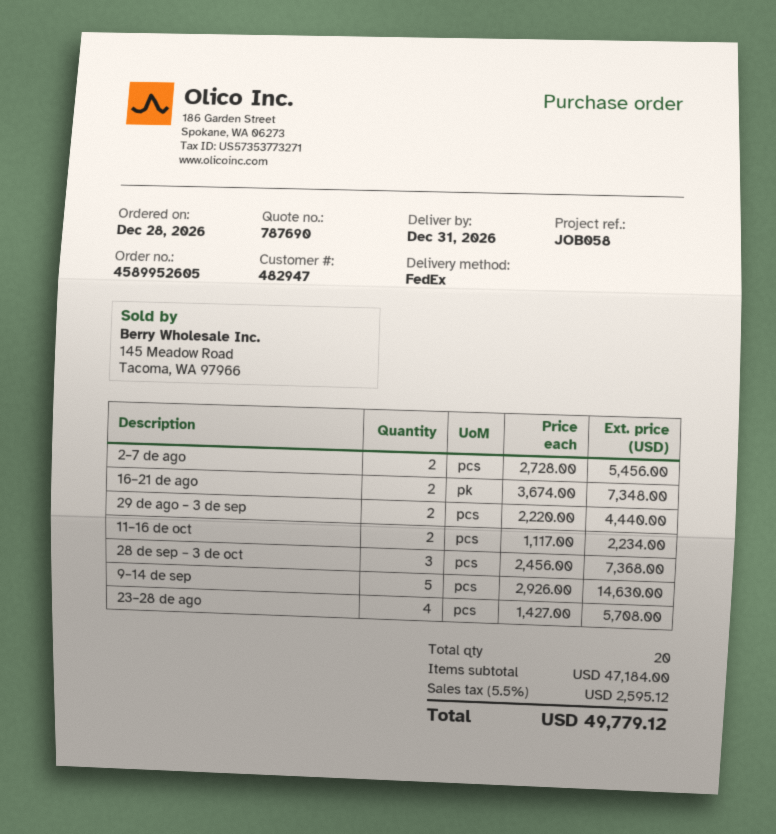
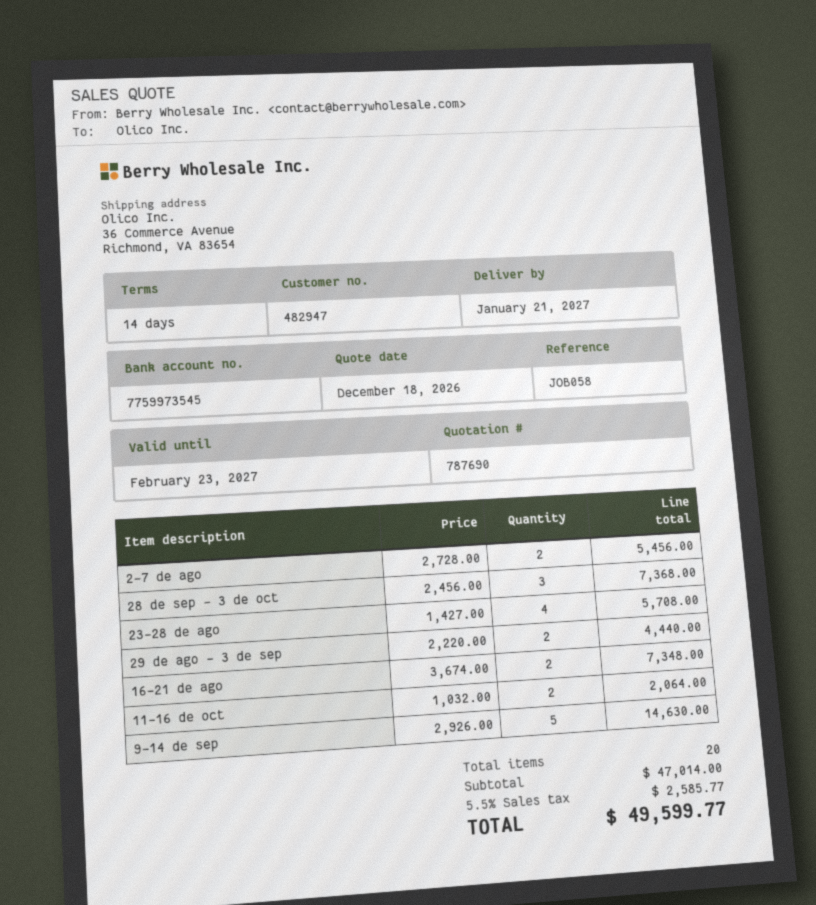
delivery date: 2026-12-31 -> 2027-01-21
11–16 de oct: 2 x 1117.00 = 2234.00 -> 2 x 1032.00 = 2064.00
subtotal: 47184.00 -> 47014.00
tax: 5.5% = 2595.12 -> 5.5% = 2585.77
total: 49779.12 -> 49599.77

